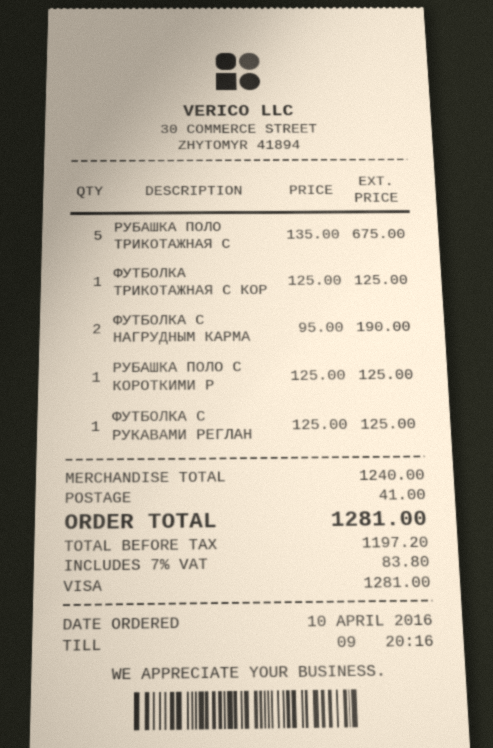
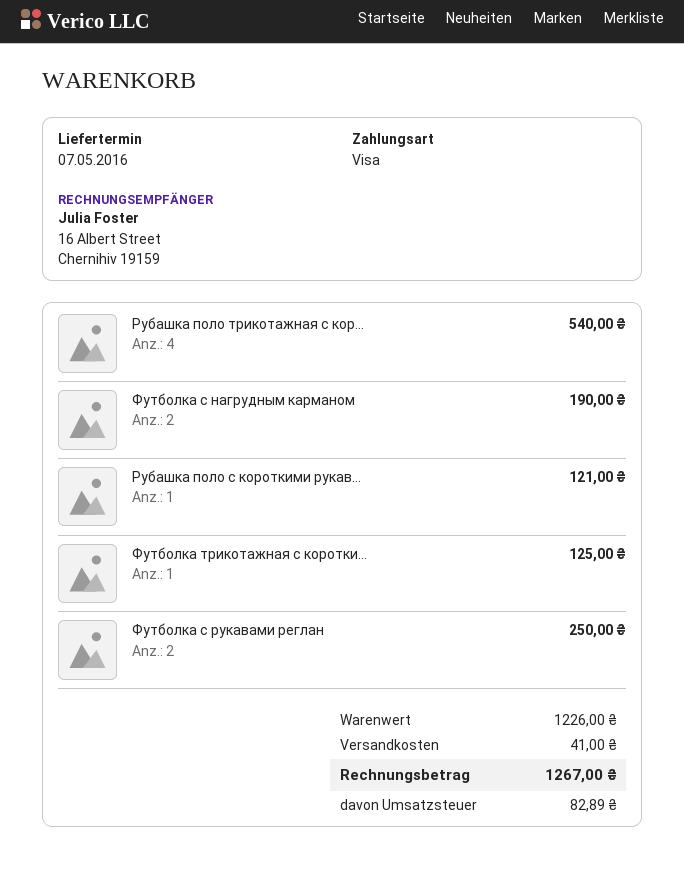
РУБАШКА ПОЛО ТРИКОТАЖНАЯ С: 5 for 675.00 -> 4 for 540.00
РУБАШКА ПОЛО С КОРОТКИМИ Р: 1 for 125.00 -> 1 for 121.00
ФУТБОЛКА С РУКАВАМИ РЕГЛАН: 1 for 125.00 -> 2 for 250.00
subtotal: 1240.00 -> 1226.00
tax: 83.80 -> 82.89
total: 1281.00 -> 1267.00

